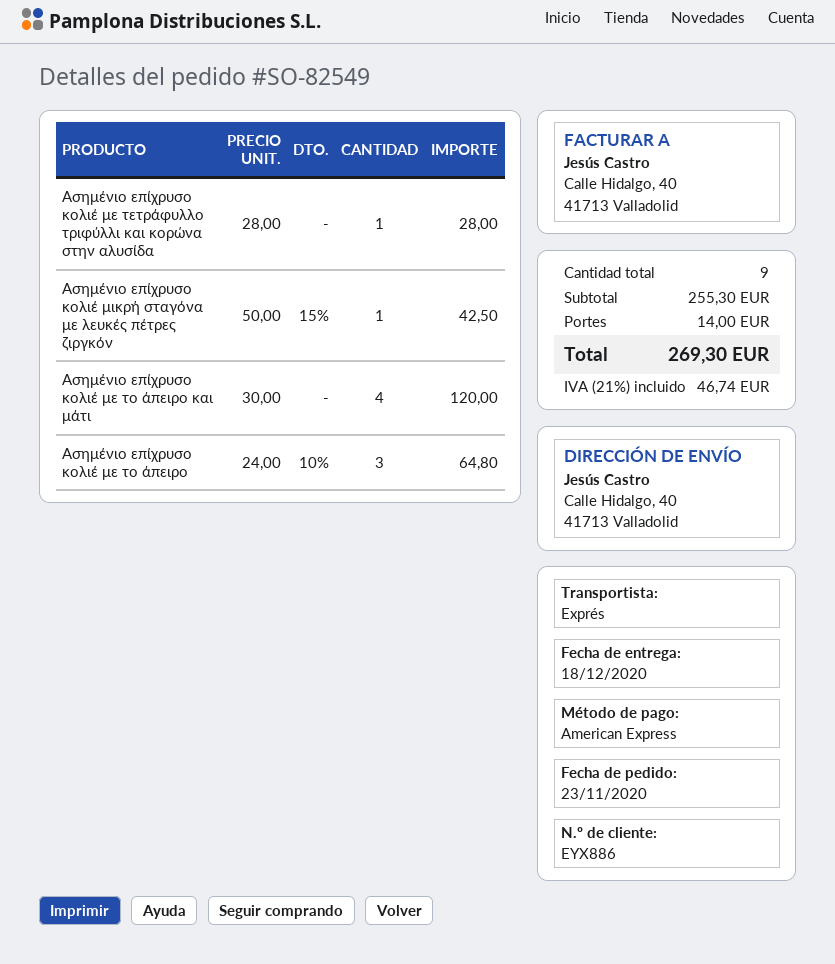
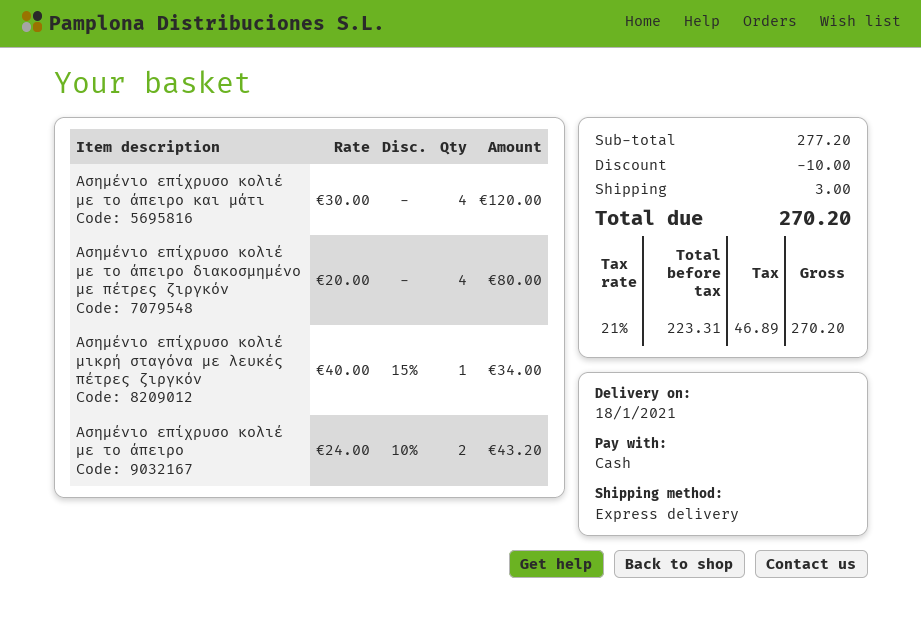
delivery date: 2020-12-18 -> 2021-01-18
payment method: American Express -> cash
Ασημένιο επίχρυσο κολιέ με τετράφυλλο τριφύλλι και κορώνα στην αλυσίδα: 1 x 28.00 = 28.00 -> none
Ασημένιο επίχρυσο κολιέ μικρή σταγόνα με λευκές πέτρες ζιργκόν: 1 x 50.00 - 15% = 42.50 -> 1 x 40.00 - 15% = 34.00
Ασημένιο επίχρυσο κολιέ με το άπειρο: 3 x 24.00 - 10% = 64.80 -> 2 x 24.00 - 10% = 43.20
Ασημένιο επίχρυσο κολιέ με το άπειρο διακοσμημένο με πέτρες ζιργκόν: none -> 4 x 20.00 = 80.00
subtotal: 255.30 -> 277.20
discount: none -> 10.00
shipping: 14.00 -> 3.00
tax: 21% = 46.74 -> 21% = 46.89
total: 269.30 -> 270.20

